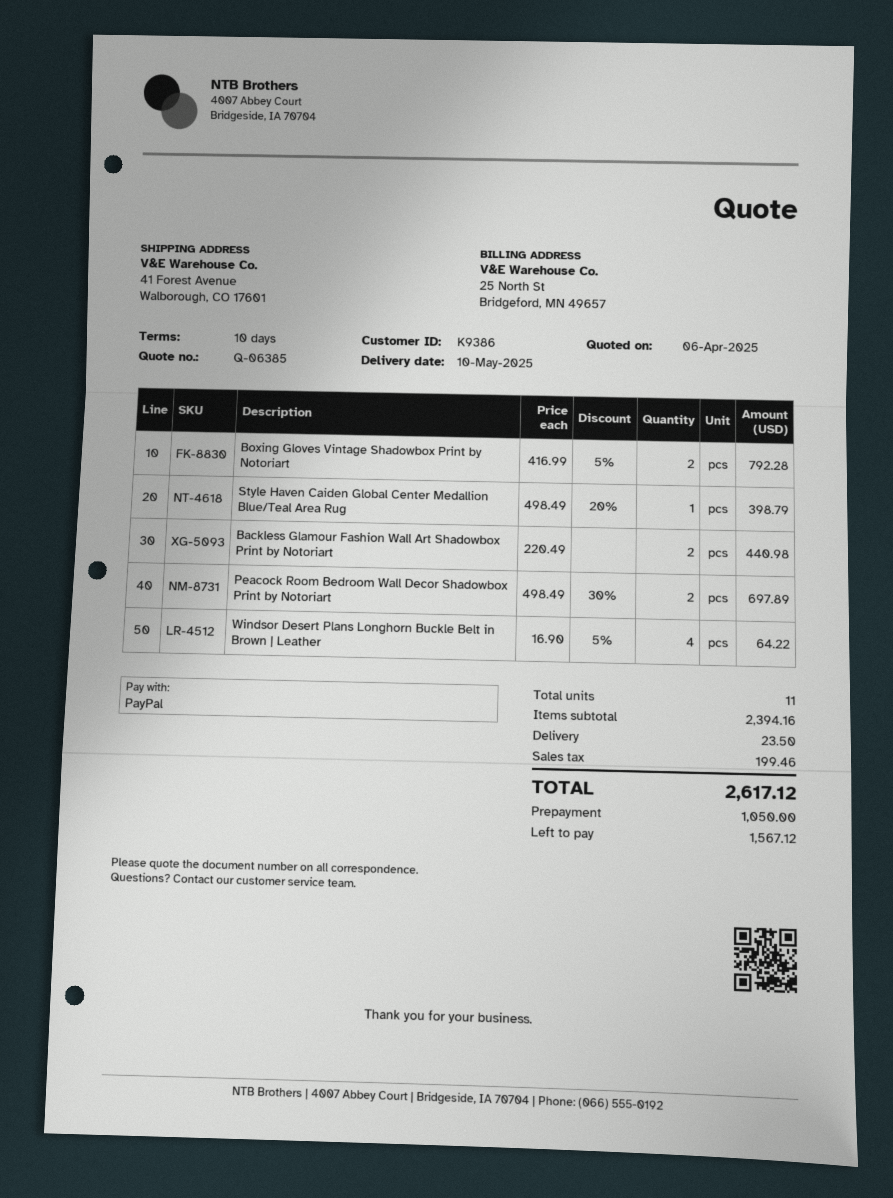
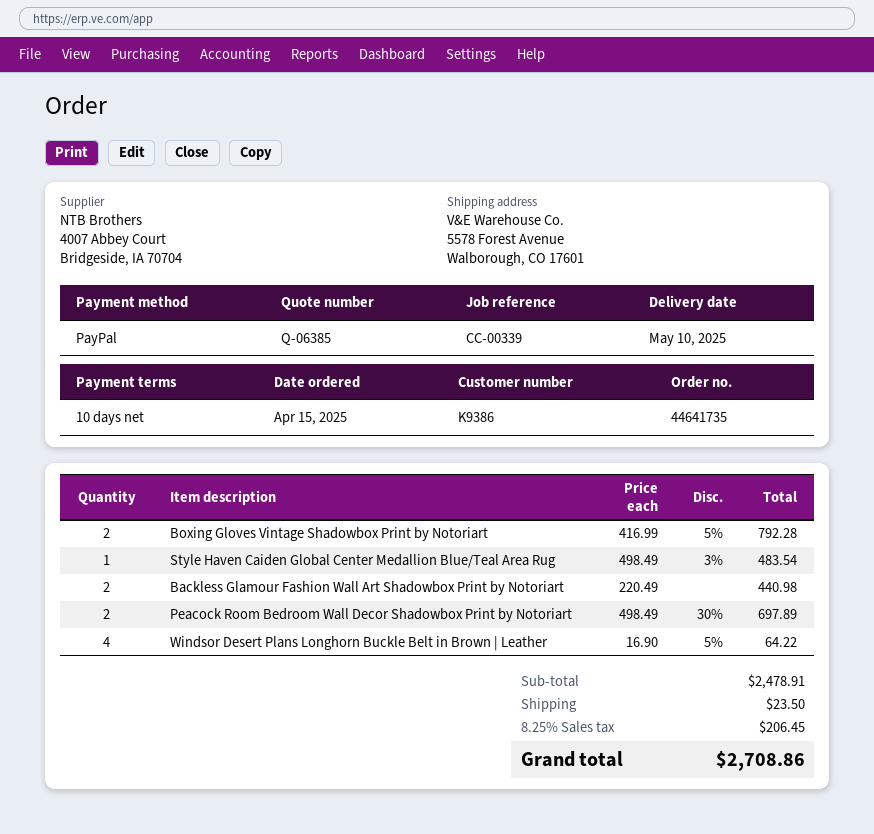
ship to: 41 Forest Avenue, Walborough, CO 17601 -> 5578 Forest Avenue, Walborough, CO 17601
Style Haven Caiden Global Center Medallion Blue/Teal Area Rug: 1 x 498.49 - 20% = 398.79 -> 1 x 498.49 - 3% = 483.54
subtotal: 2394.16 -> 2478.91
tax: 199.46 -> 206.45
total: 2617.12 -> 2708.86

